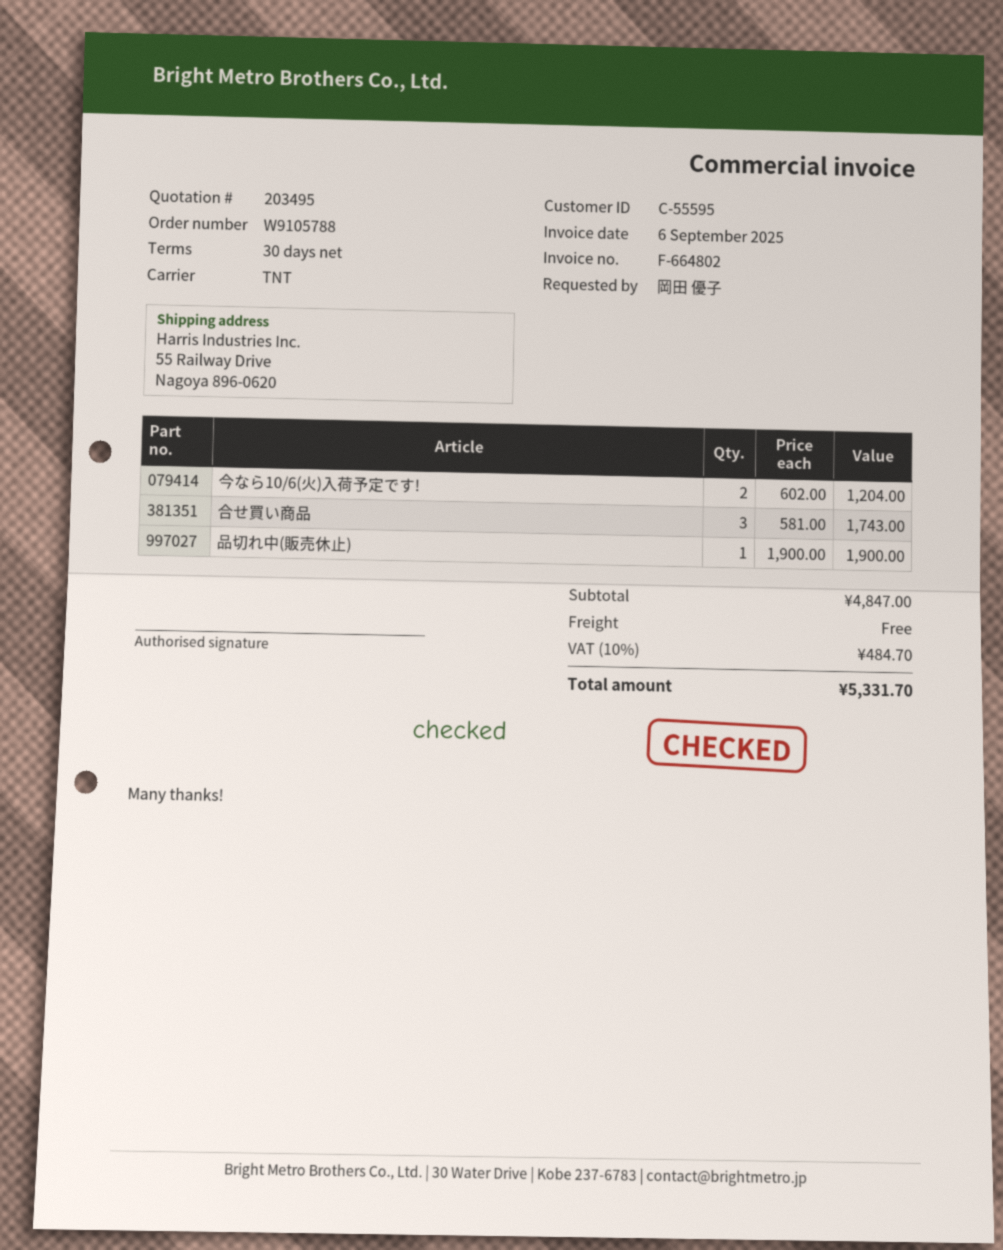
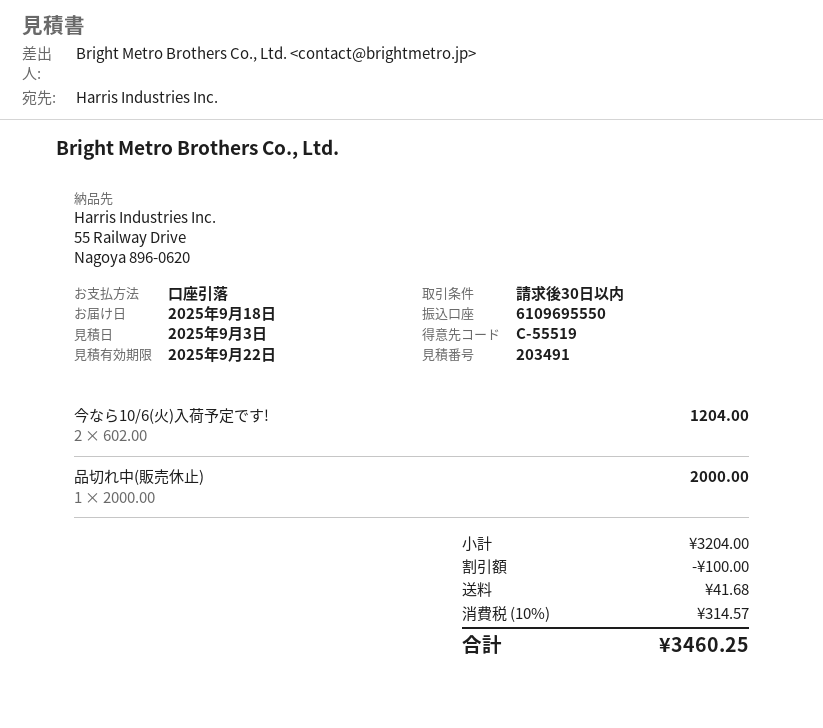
quote number: 203495 -> 203491
customer number: C-55595 -> C-55519
合せ買い商品: 3 x 581.00 = 1743.00 -> none
品切れ中(販売休止): 1 x 1900.00 = 1900.00 -> 1 x 2000.00 = 2000.00
subtotal: 4847.00 -> 3204.00
discount: none -> 100.00
shipping: 0.00 -> 41.68
tax: 10% = 484.70 -> 10% = 314.57
total: 5331.70 -> 3460.25

